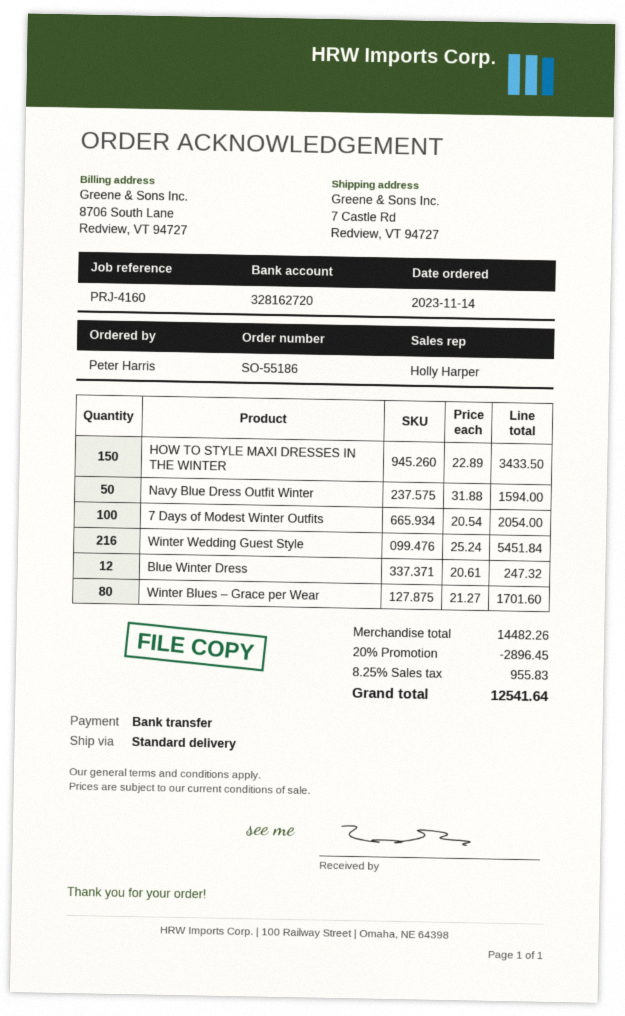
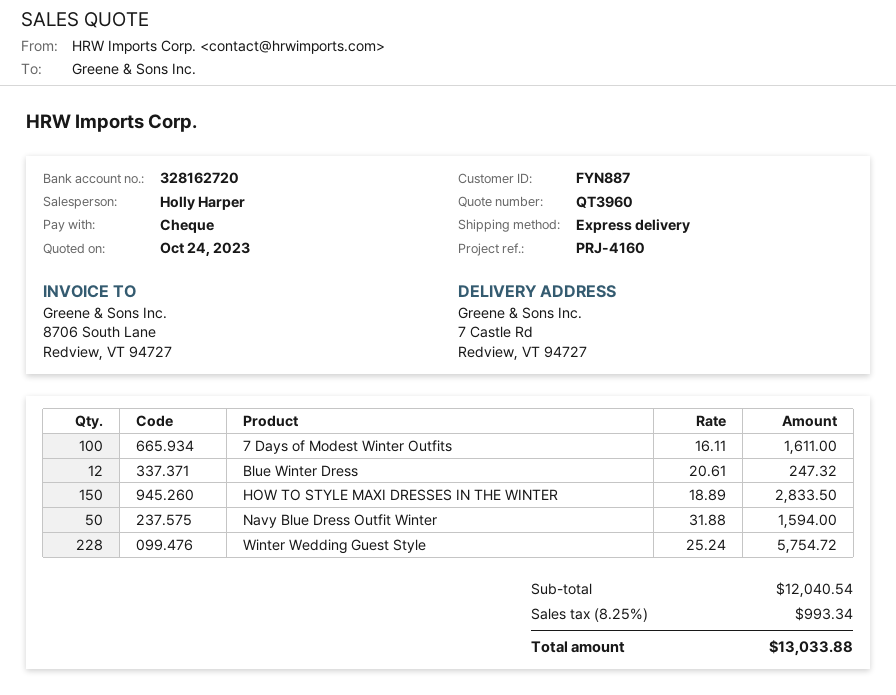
payment method: bank transfer -> cheque
shipping method: standard -> express
HOW TO STYLE MAXI DRESSES IN THE WINTER: 150 x 22.89 = 3433.50 -> 150 x 18.89 = 2833.50
7 Days of Modest Winter Outfits: 100 x 20.54 = 2054.00 -> 100 x 16.11 = 1611.00
Winter Wedding Guest Style: 216 x 25.24 = 5451.84 -> 228 x 25.24 = 5754.72
Winter Blues – Grace per Wear: 80 x 21.27 = 1701.60 -> none
subtotal: 14482.26 -> 12040.54
discount: 20% = 2896.45 -> none
tax: 8.25% = 955.83 -> 8.25% = 993.34
total: 12541.64 -> 13033.88

